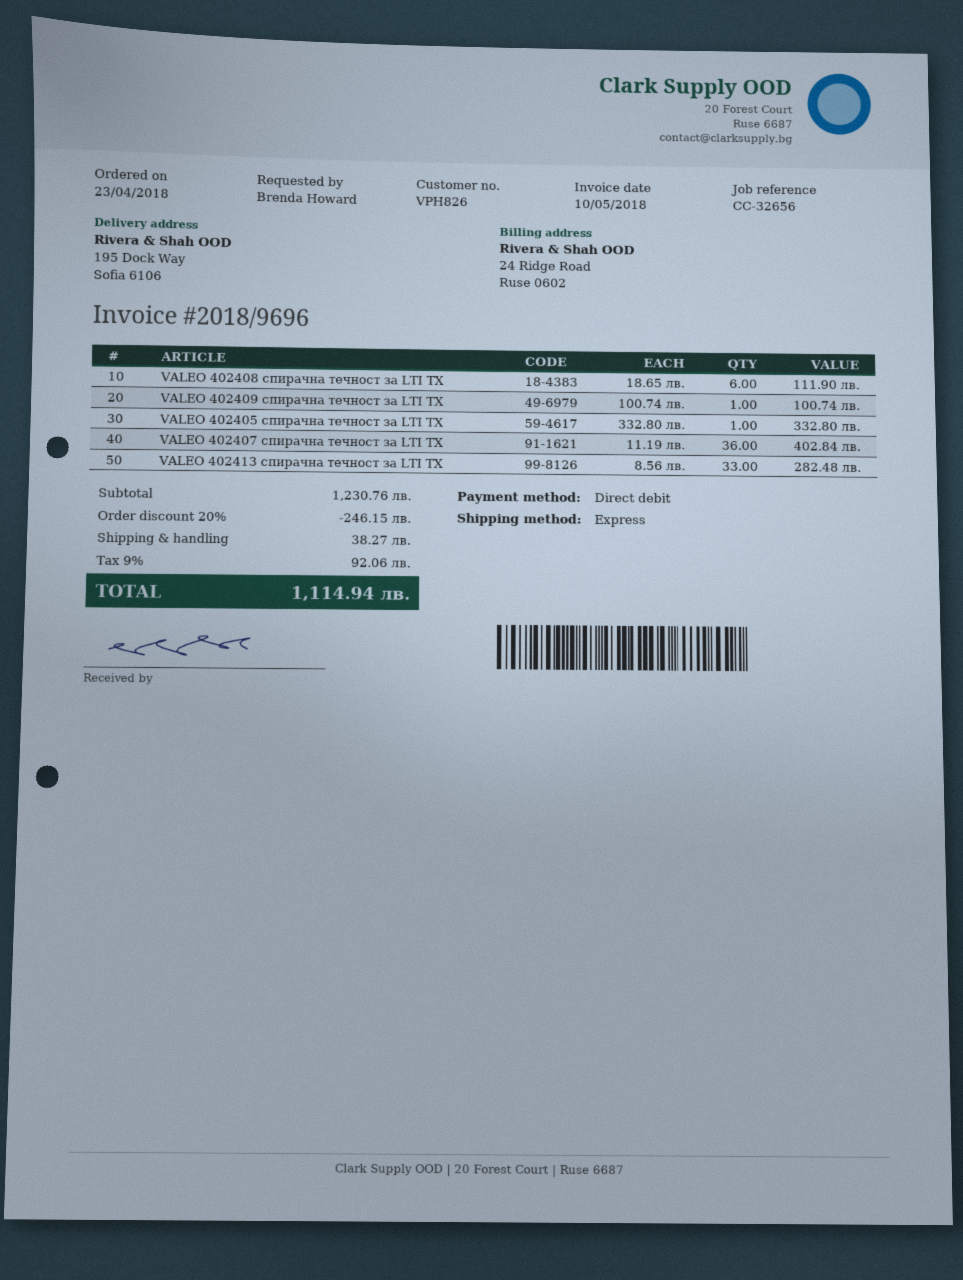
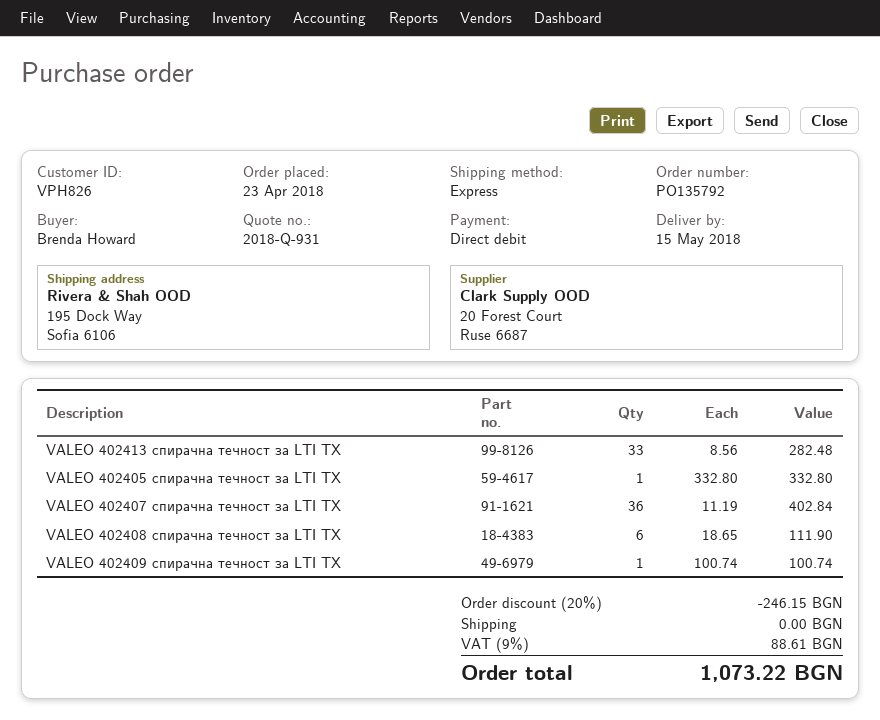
shipping: 38.27 -> 0.00
tax: 9% = 92.06 -> 9% = 88.61
total: 1114.94 -> 1073.22

